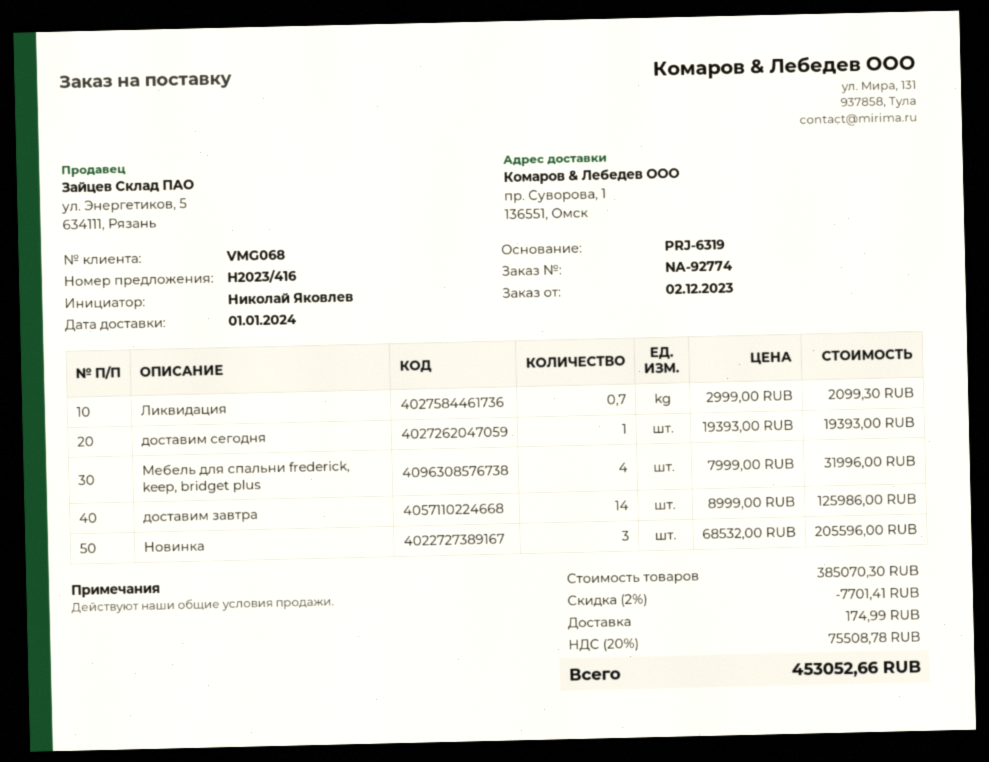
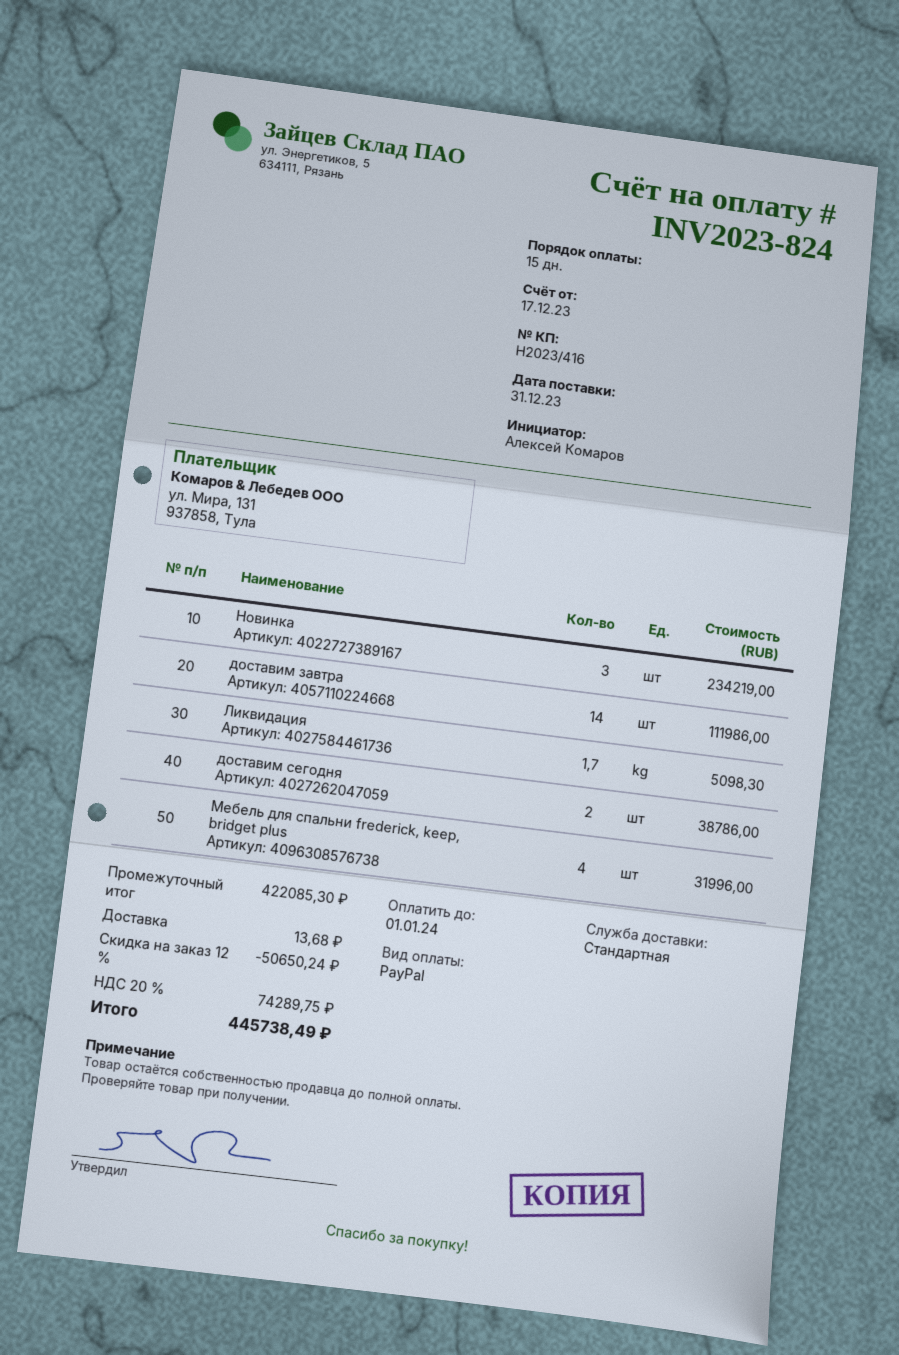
delivery date: 2024-01-01 -> 2023-12-31
ordered by: Николай Яковлев -> Алексей Комаров
Ликвидация: 0.7 for 2099.30 -> 1.7 for 5098.30
доставим сегодня: 1 for 19393.00 -> 2 for 38786.00
доставим завтра: 14 for 125986.00 -> 14 for 111986.00
Новинка: 3 for 205596.00 -> 3 for 234219.00
subtotal: 385070.30 -> 422085.30
discount: 2% = 7701.41 -> 12% = 50650.24
shipping: 174.99 -> 13.68
tax: 20% = 75508.78 -> 20% = 74289.75
total: 453052.66 -> 445738.49

